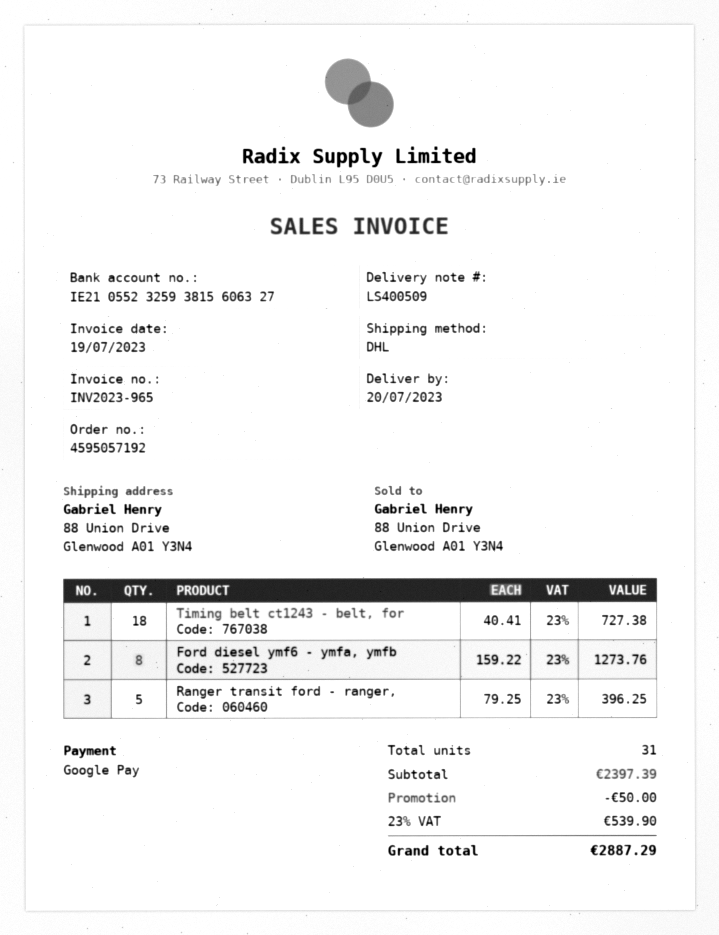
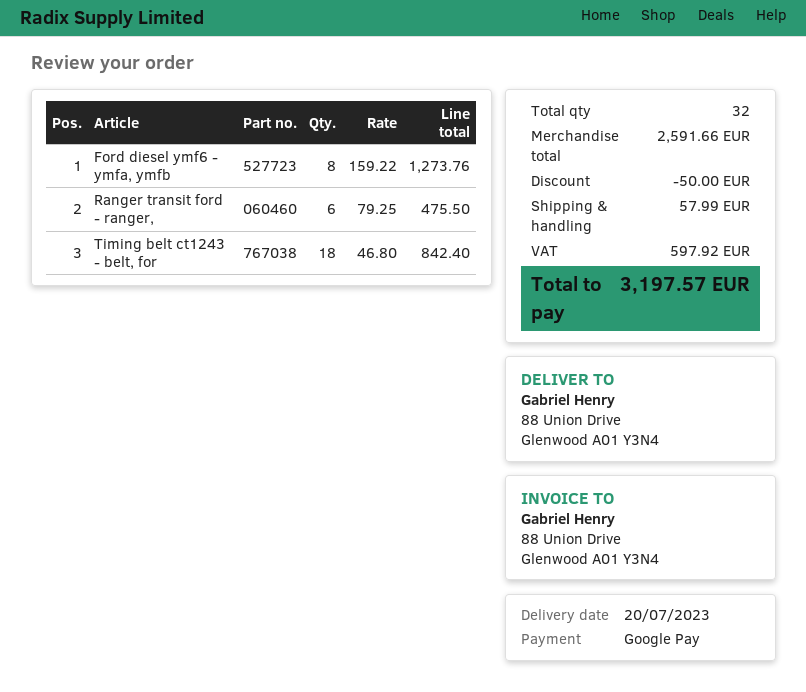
Timing belt ct1243 - belt, for: 18 x 40.41 = 727.38 -> 18 x 46.80 = 842.40
Ranger transit ford - ranger,: 5 x 79.25 = 396.25 -> 6 x 79.25 = 475.50
total quantity: 31 -> 32
subtotal: 2397.39 -> 2591.66
shipping: none -> 57.99
tax: 539.90 -> 597.92
total: 2887.29 -> 3197.57

